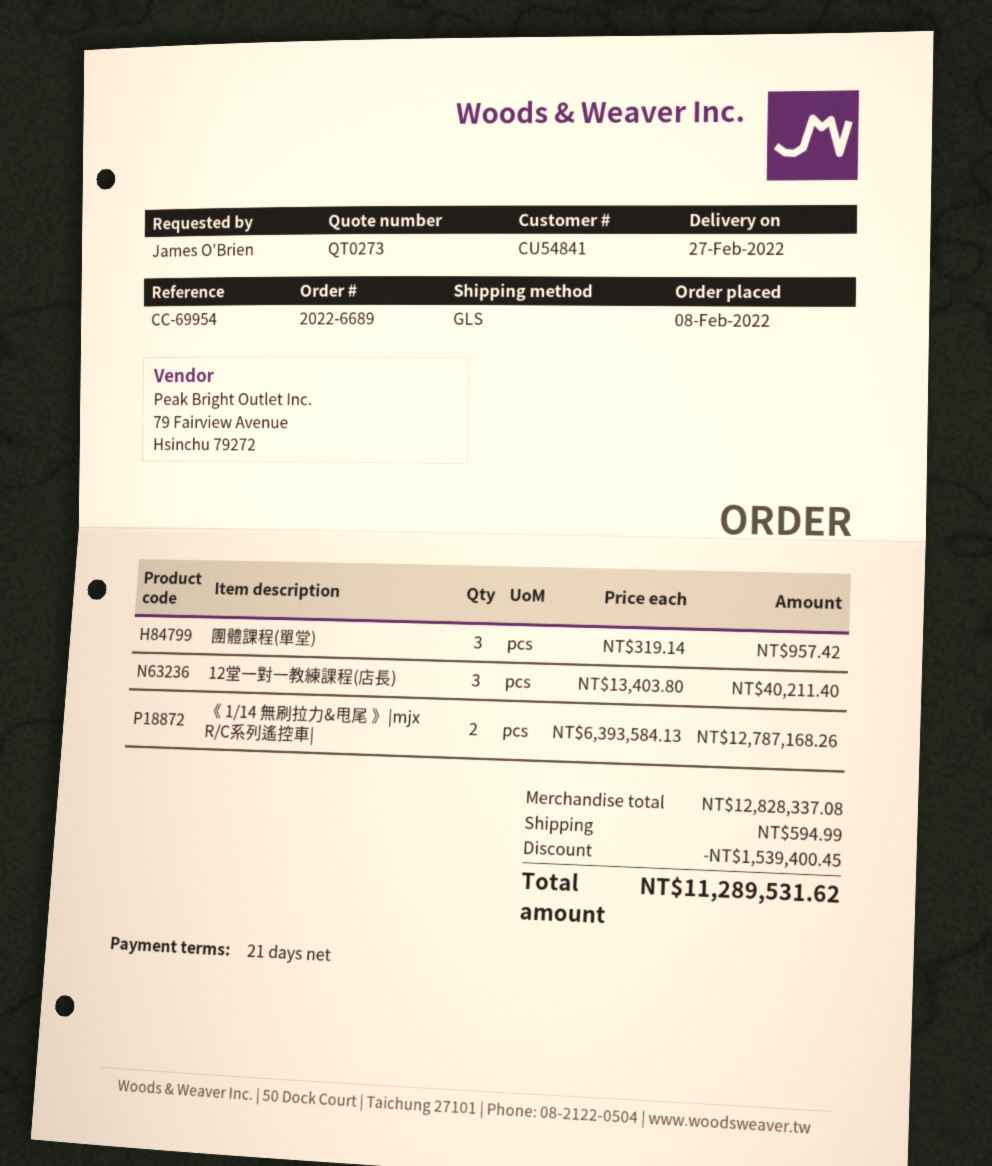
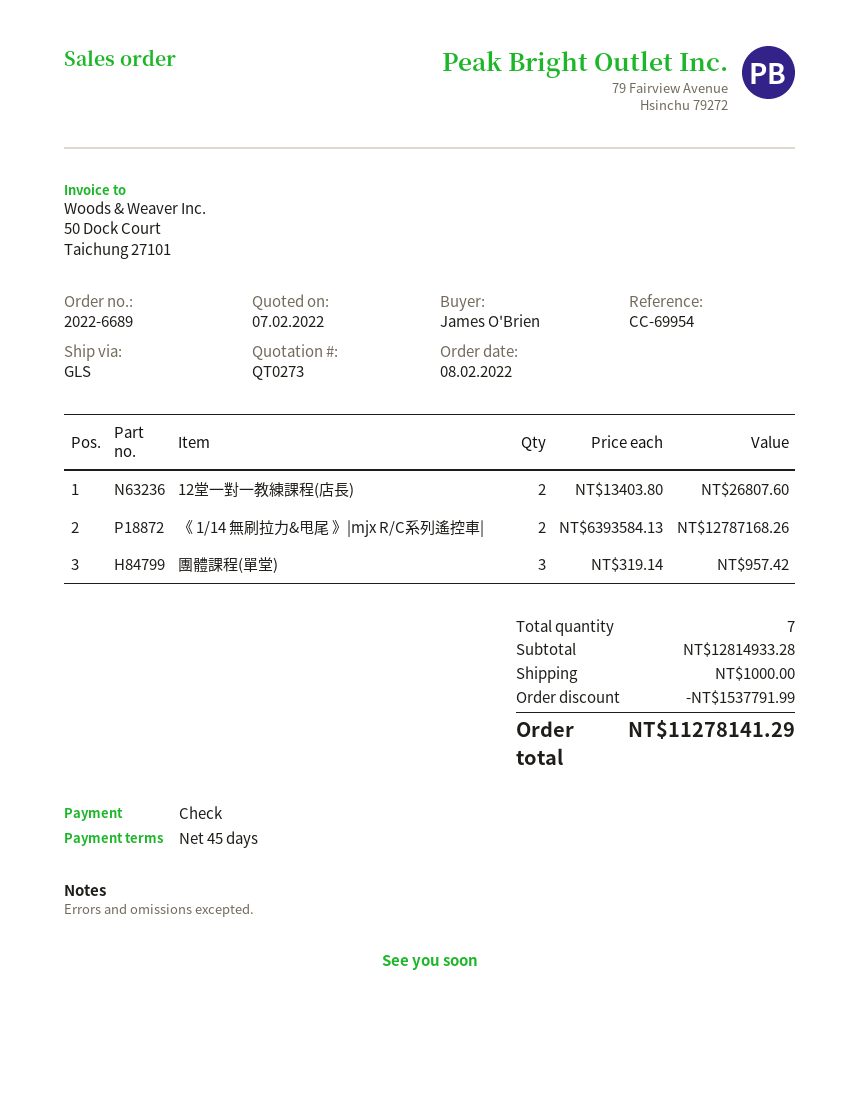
payment terms: 21 days -> 45 days
12堂一對一教練課程(店長): 3 x 13403.80 = 40211.40 -> 2 x 13403.80 = 26807.60
subtotal: 12828337.08 -> 12814933.28
discount: 1539400.45 -> 1537791.99
shipping: 594.99 -> 1000.00
total: 11289531.62 -> 11278141.29

